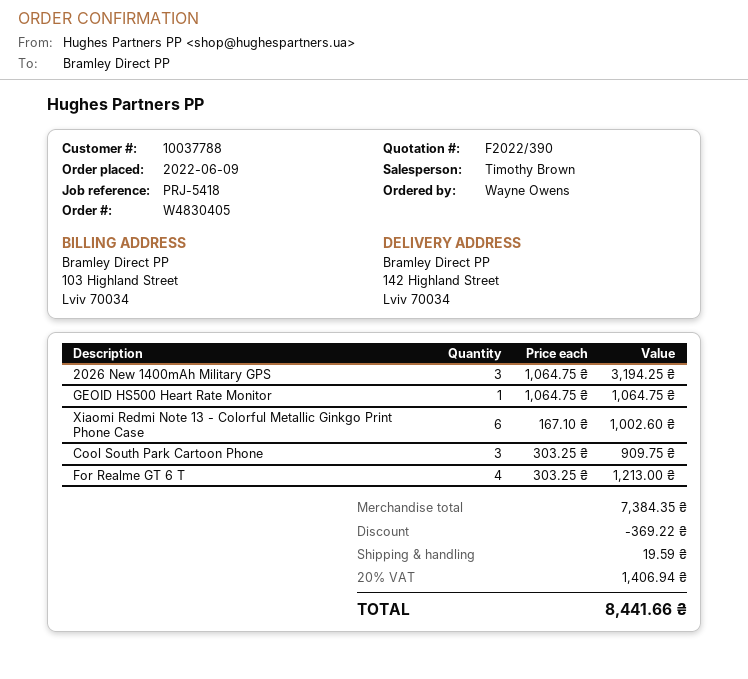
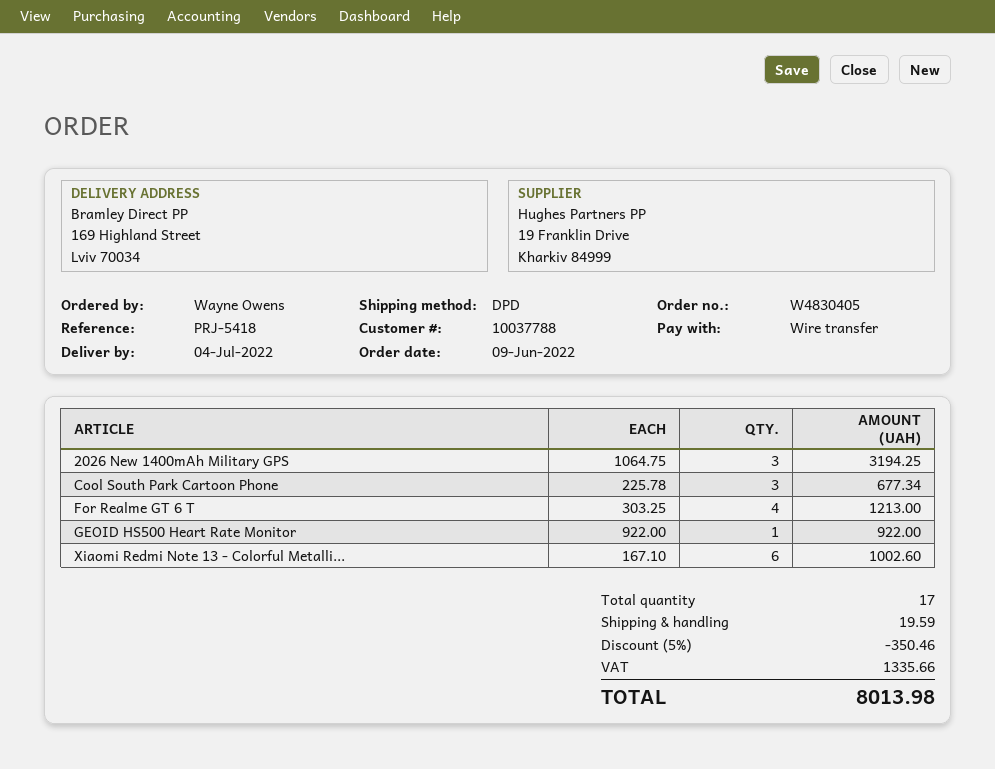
ship to: 142 Highland Street, Lviv 70034 -> 169 Highland Street, Lviv 70034
GEOID HS500 Heart Rate Monitor: 1 x 1064.75 = 1064.75 -> 1 x 922.00 = 922.00
Cool South Park Cartoon Phone: 3 x 303.25 = 909.75 -> 3 x 225.78 = 677.34
discount: 369.22 -> 350.46
tax: 1406.94 -> 1335.66
total: 8441.66 -> 8013.98

